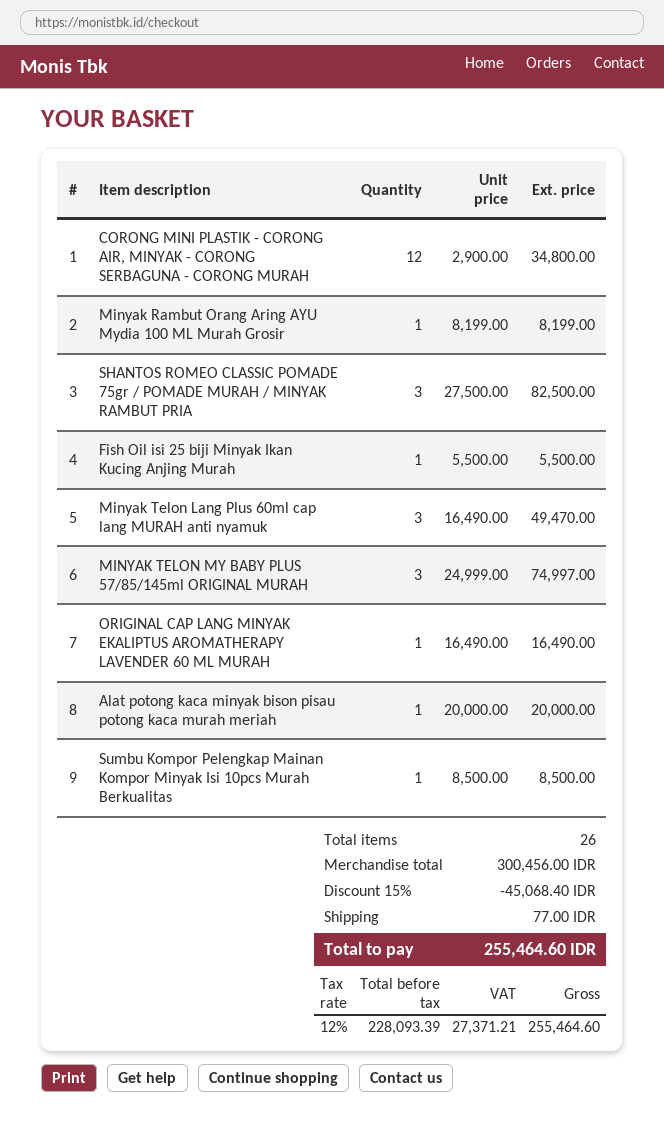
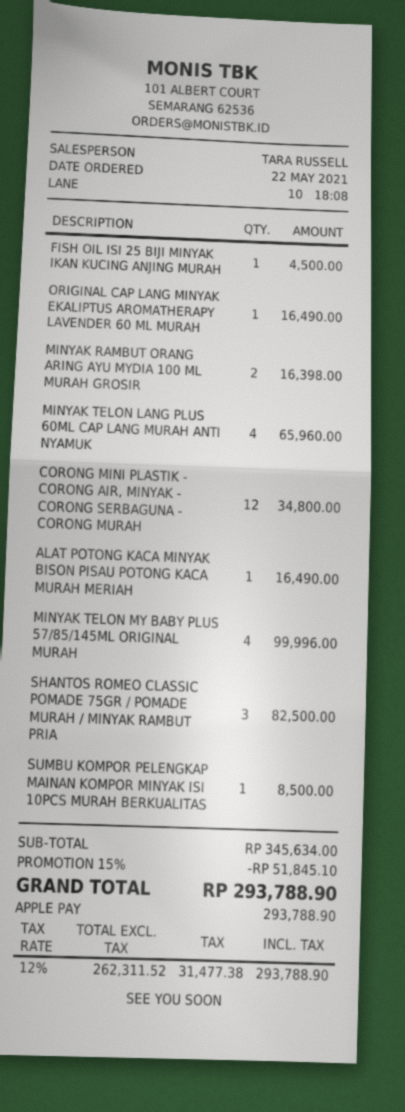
Minyak Rambut Orang Aring AYU Mydia 100 ML Murah Grosir: 1 for 8199.00 -> 2 for 16398.00
Fish Oil isi 25 biji Minyak Ikan Kucing Anjing Murah: 1 for 5500.00 -> 1 for 4500.00
Minyak Telon Lang Plus 60ml cap lang MURAH anti nyamuk: 3 for 49470.00 -> 4 for 65960.00
MINYAK TELON MY BABY PLUS 57/85/145ml ORIGINAL MURAH: 3 for 74997.00 -> 4 for 99996.00
Alat potong kaca minyak bison pisau potong kaca murah meriah: 1 for 20000.00 -> 1 for 16490.00
subtotal: 300456.00 -> 345634.00
discount: 15% = 45068.40 -> 15% = 51845.10
shipping: 77.00 -> none
net: 228093.39 -> 262311.52
tax: 12% = 27371.21 -> 12% = 31477.38
total: 255464.60 -> 293788.90

